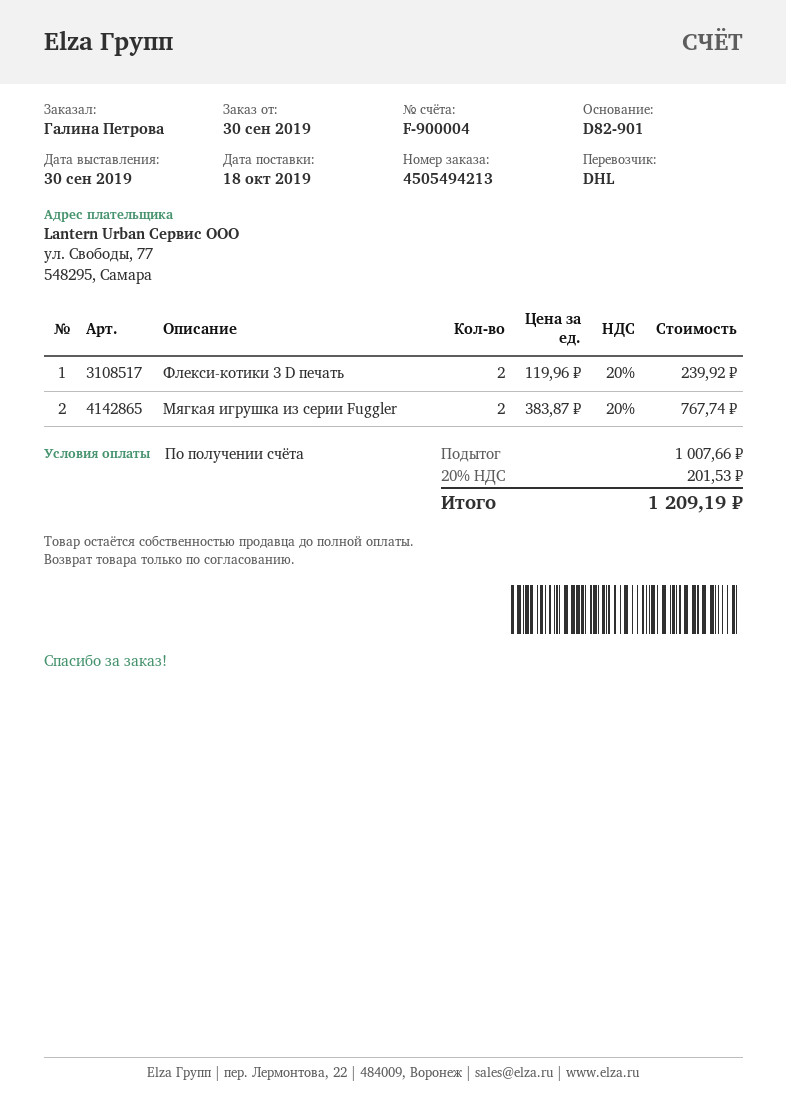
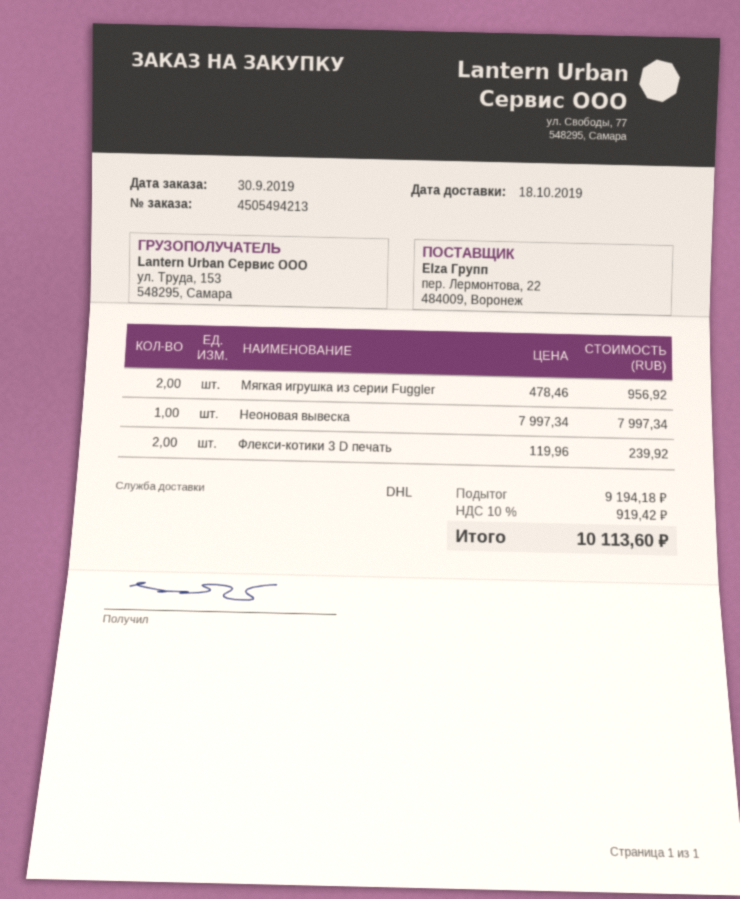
Мягкая игрушка из серии Fuggler: 2 x 383.87 = 767.74 -> 2 x 478.46 = 956.92
Неоновая вывеска: none -> 1 x 7997.34 = 7997.34
subtotal: 1007.66 -> 9194.18
tax: 20% = 201.53 -> 10% = 919.42
total: 1209.19 -> 10113.60

